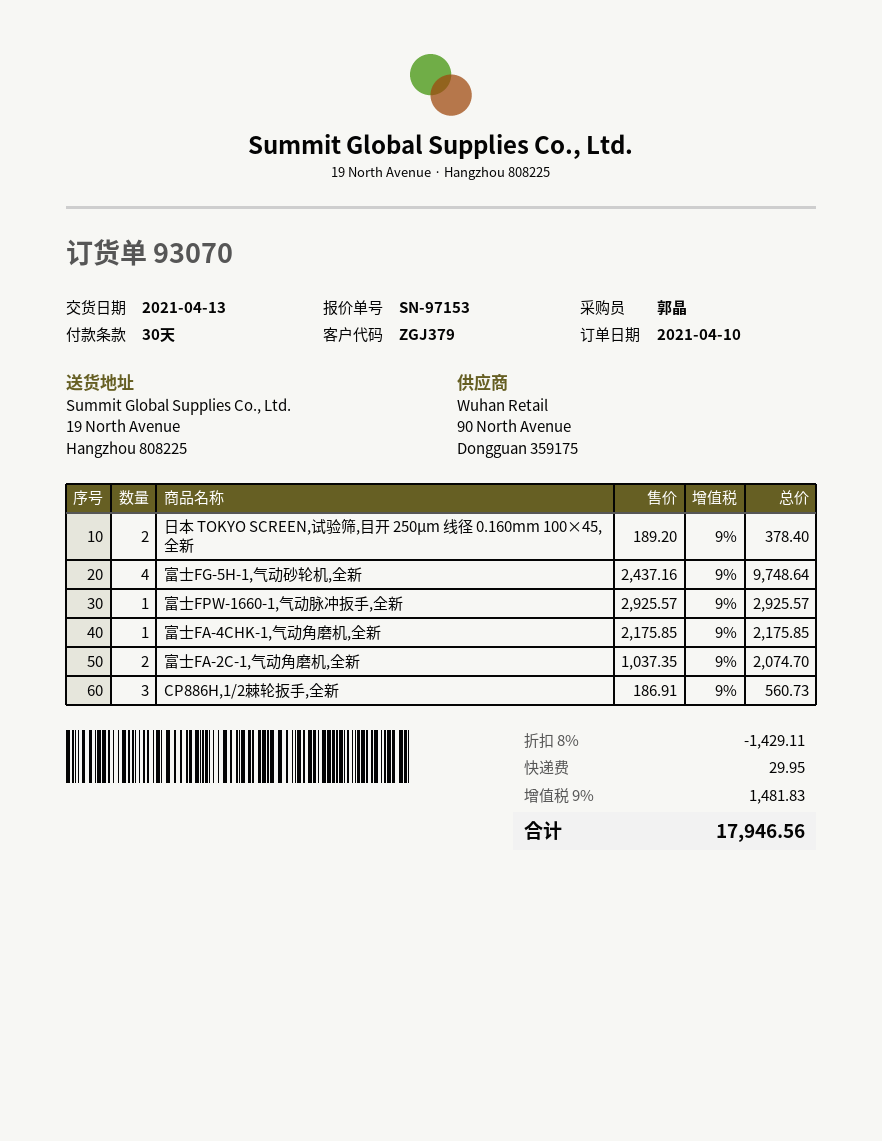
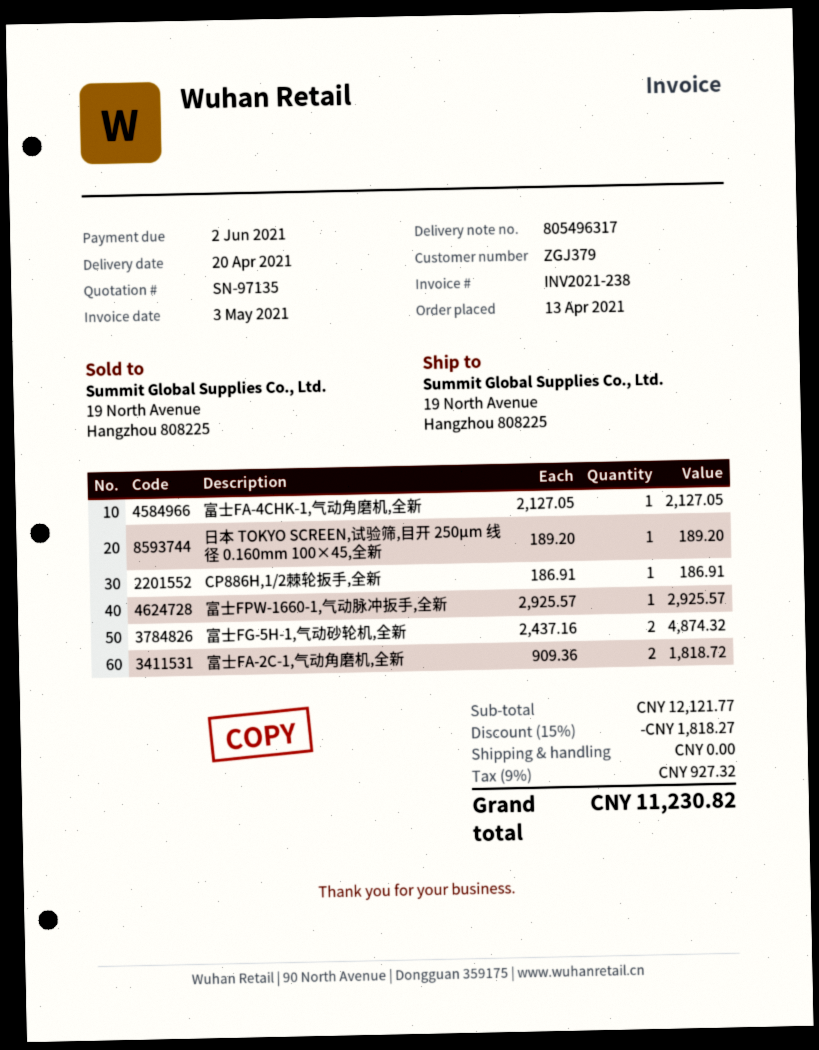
quote number: SN-97153 -> SN-97135
order date: 2021-04-10 -> 2021-04-13
delivery date: 2021-04-13 -> 2021-04-20
日本 TOKYO SCREEN,试验筛,目开 250μm 线径 0.160mm 100×45,全新: 2 x 189.20 = 378.40 -> 1 x 189.20 = 189.20
富士FG-5H-1,气动砂轮机,全新: 4 x 2437.16 = 9748.64 -> 2 x 2437.16 = 4874.32
富士FA-4CHK-1,气动角磨机,全新: 1 x 2175.85 = 2175.85 -> 1 x 2127.05 = 2127.05
富士FA-2C-1,气动角磨机,全新: 2 x 1037.35 = 2074.70 -> 2 x 909.36 = 1818.72
CP886H,1/2棘轮扳手,全新: 3 x 186.91 = 560.73 -> 1 x 186.91 = 186.91
discount: 8% = 1429.11 -> 15% = 1818.27
shipping: 29.95 -> 0.00
tax: 9% = 1481.83 -> 9% = 927.32
total: 17946.56 -> 11230.82

